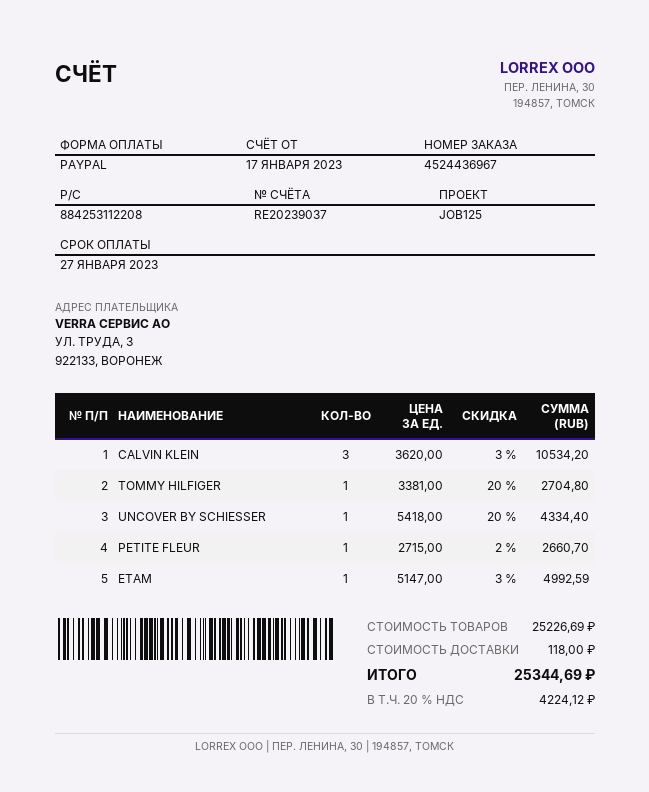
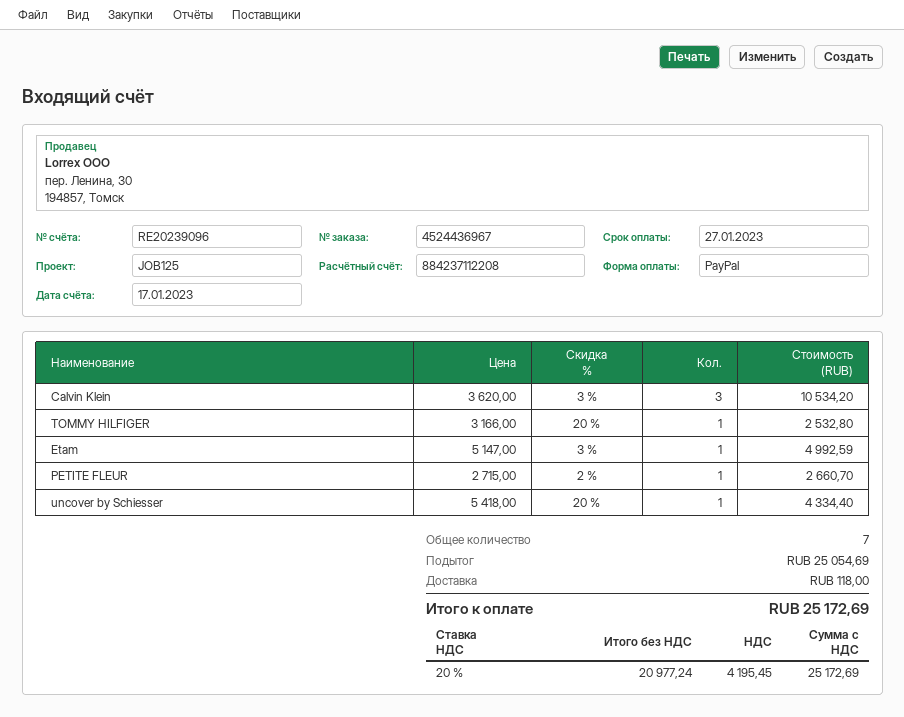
invoice number: RE20239037 -> RE20239096
bank account: 884253112208 -> 884237112208
TOMMY HILFIGER: 1 x 3381.00 - 20% = 2704.80 -> 1 x 3166.00 - 20% = 2532.80
subtotal: 25226.69 -> 25054.69
tax: 20% = 4224.12 -> 20% = 4195.45
total: 25344.69 -> 25172.69

